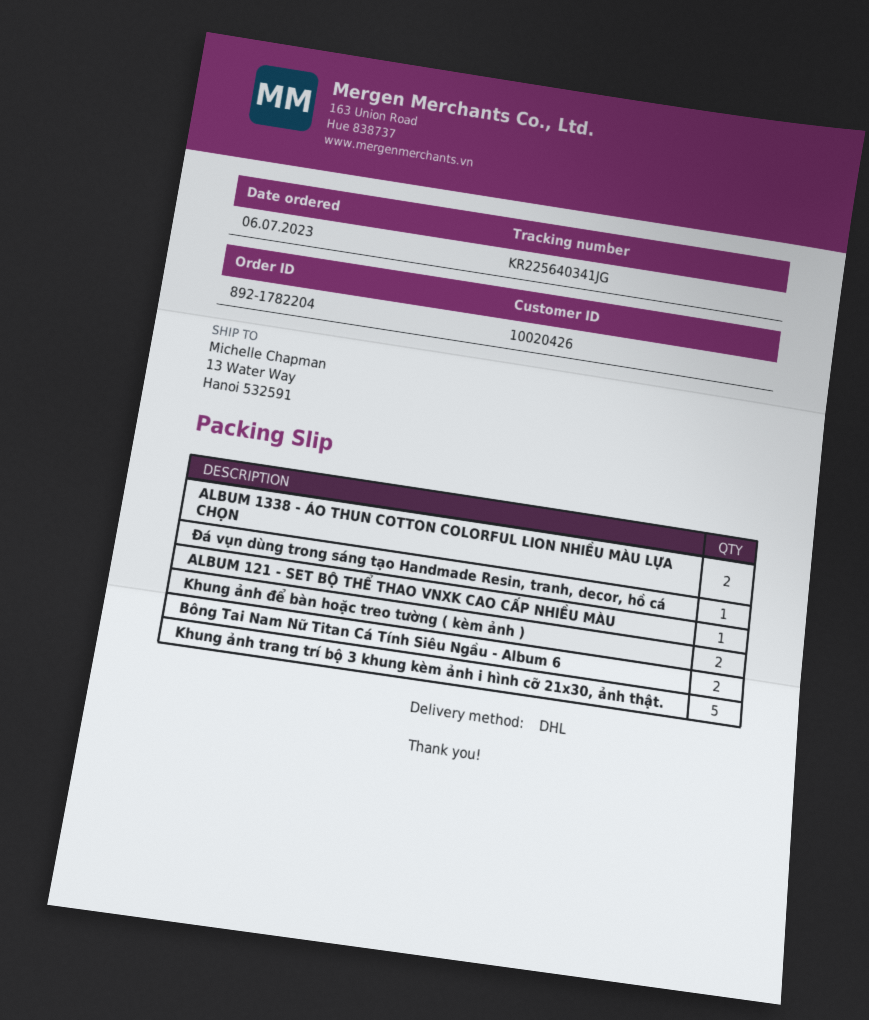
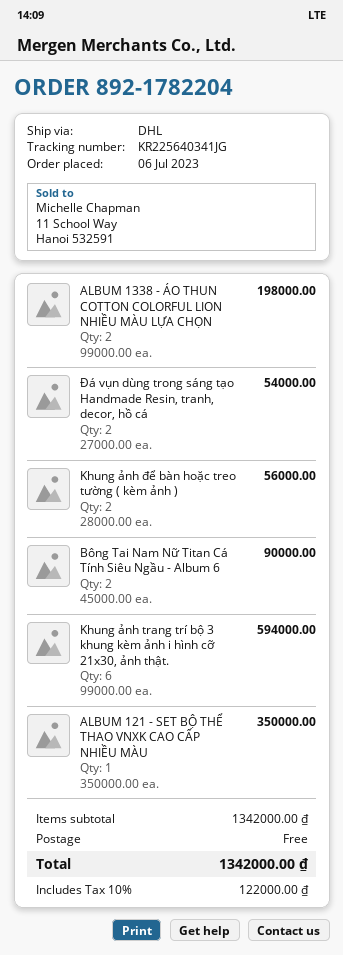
Đá vụn dùng trong sáng tạo Handmade Resin, tranh, decor, hồ cá: 1 -> 2
Khung ảnh trang trí bộ 3 khung kèm ảnh i hình cỡ 21x30, ảnh thật.: 5 -> 6

